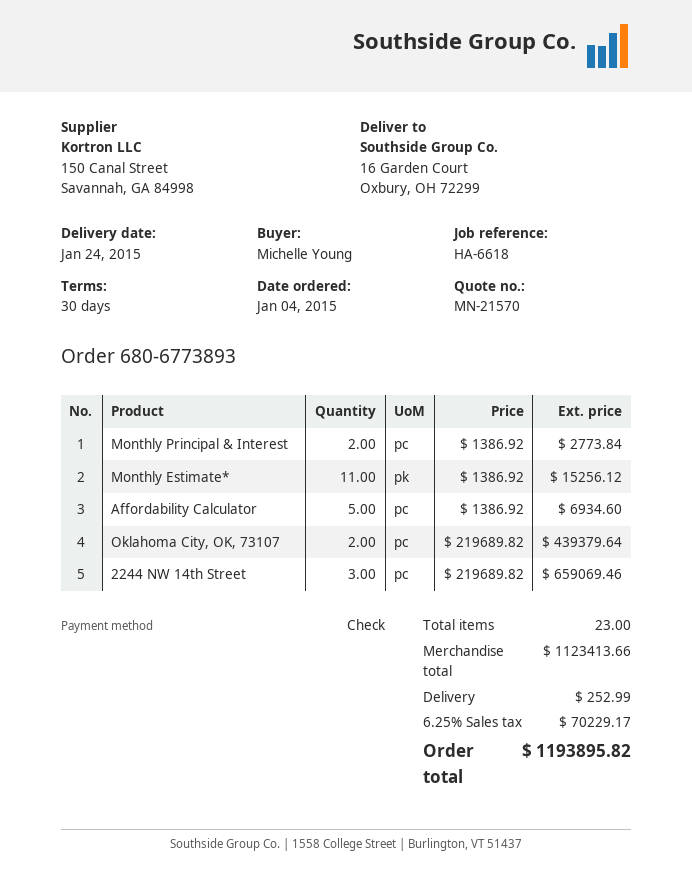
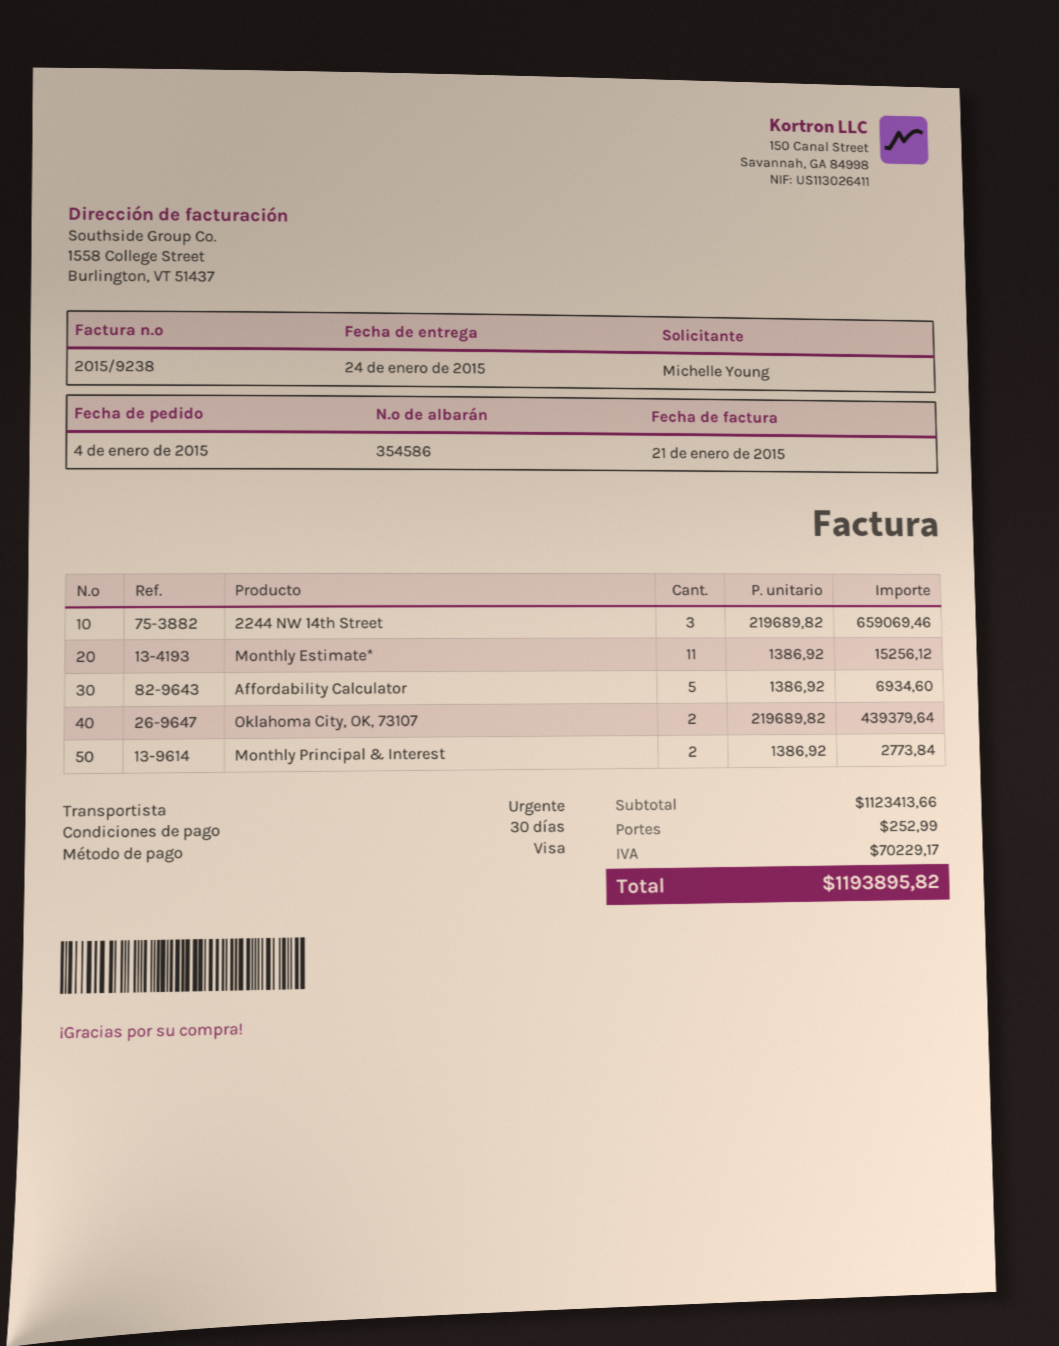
payment method: cheque -> Visa

